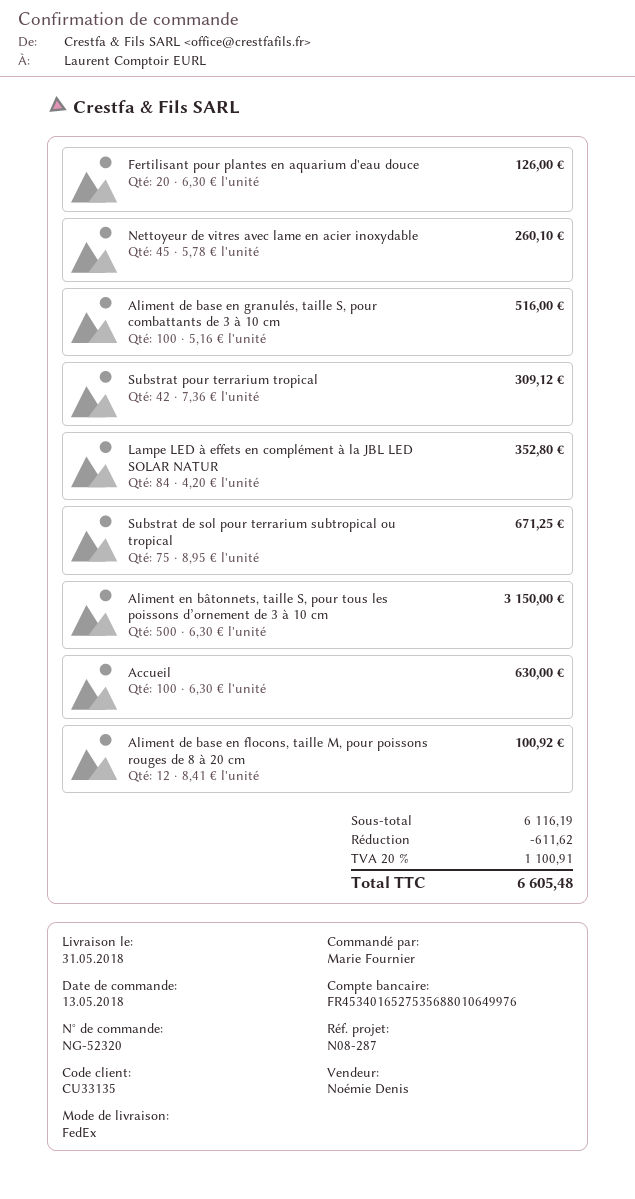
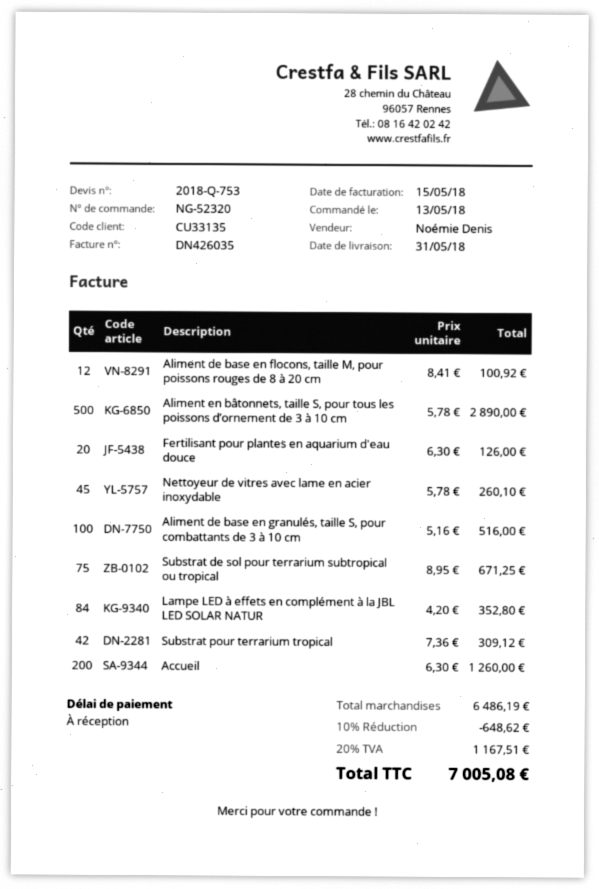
Aliment en bâtonnets, taille S, pour tous les poissons d’ornement de 3 à 10 cm: 500 x 6.30 = 3150.00 -> 500 x 5.78 = 2890.00
Accueil: 100 x 6.30 = 630.00 -> 200 x 6.30 = 1260.00
subtotal: 6116.19 -> 6486.19
discount: 611.62 -> 648.62
tax: 20% = 1100.91 -> 20% = 1167.51
total: 6605.48 -> 7005.08

